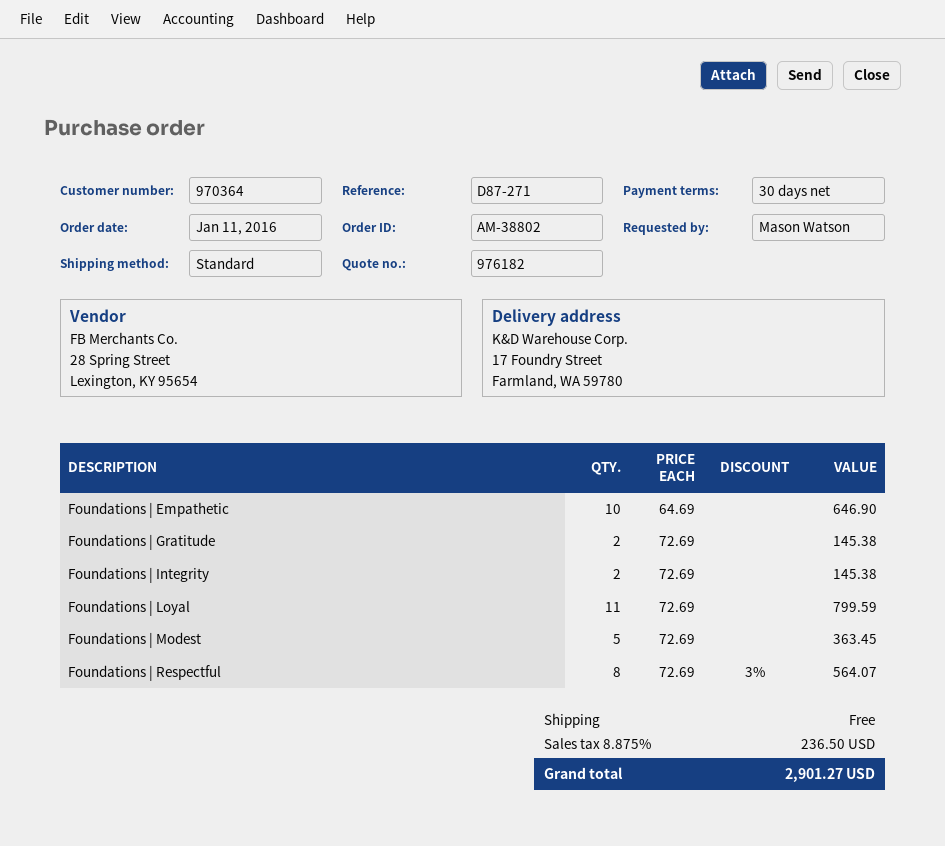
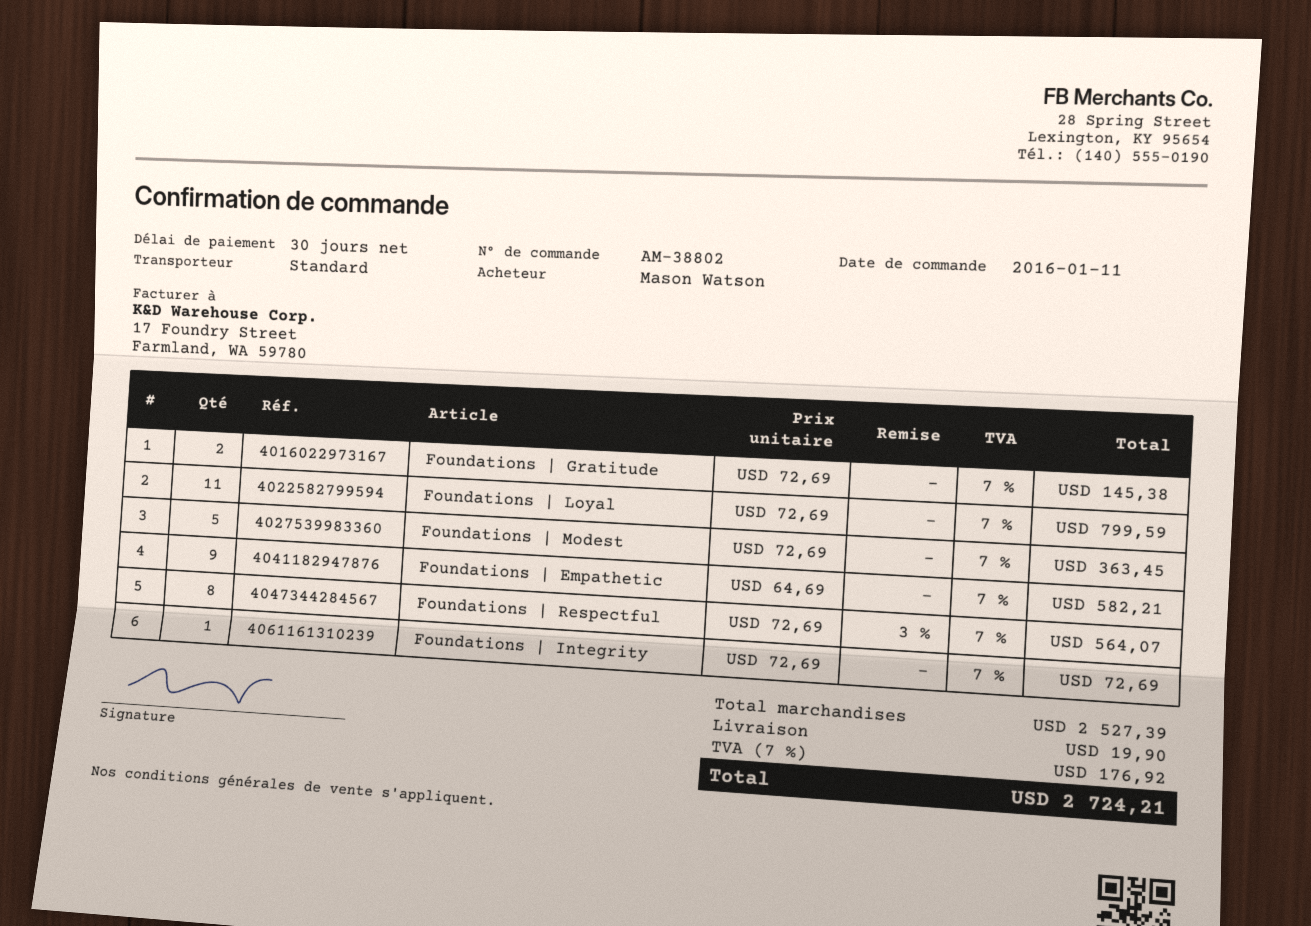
Foundations | Empathetic: 10 x 64.69 = 646.90 -> 9 x 64.69 = 582.21
Foundations | Integrity: 2 x 72.69 = 145.38 -> 1 x 72.69 = 72.69
shipping: 0.00 -> 19.90
tax: 8.875% = 236.50 -> 7% = 176.92
total: 2901.27 -> 2724.21

